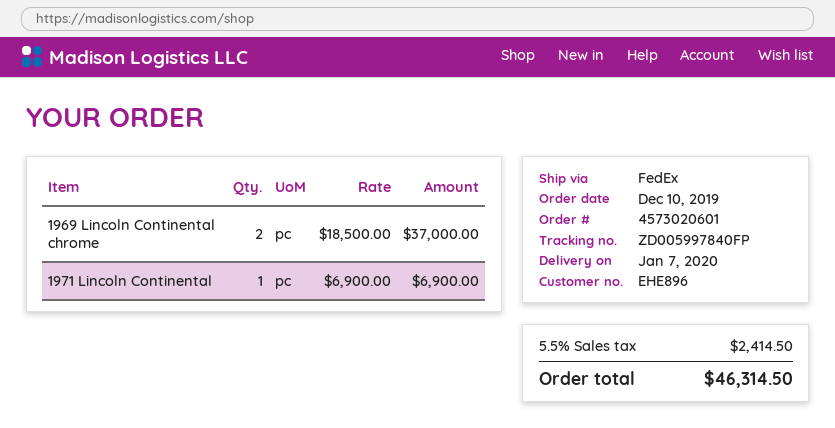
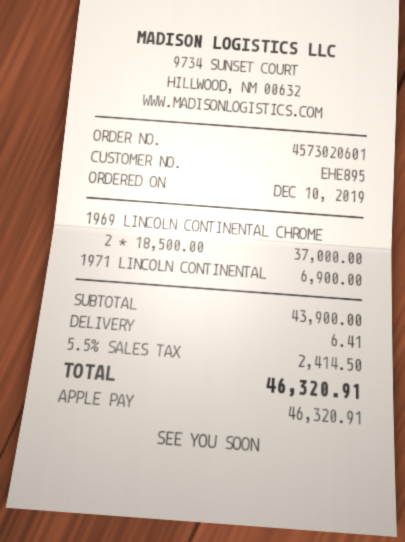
customer number: EHE896 -> EHE895
shipping: none -> 6.41
total: 46314.50 -> 46320.91

